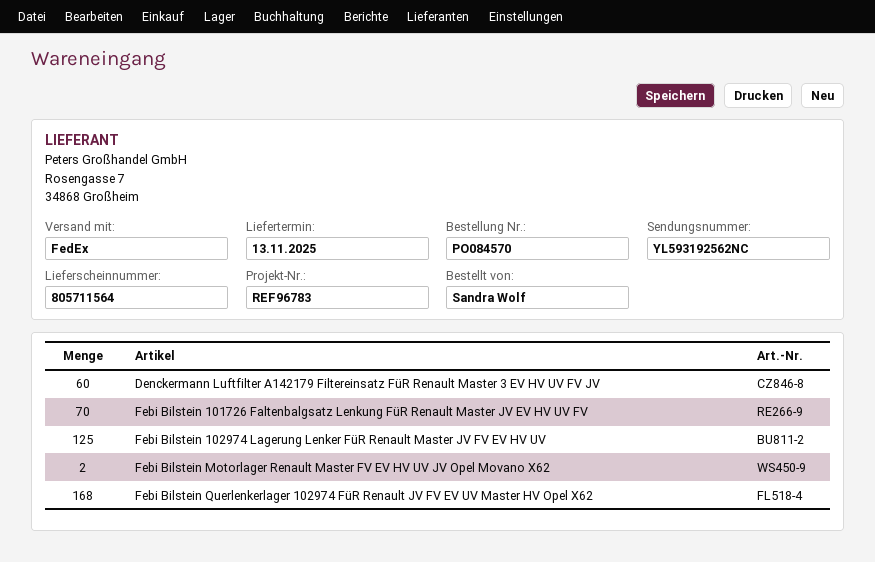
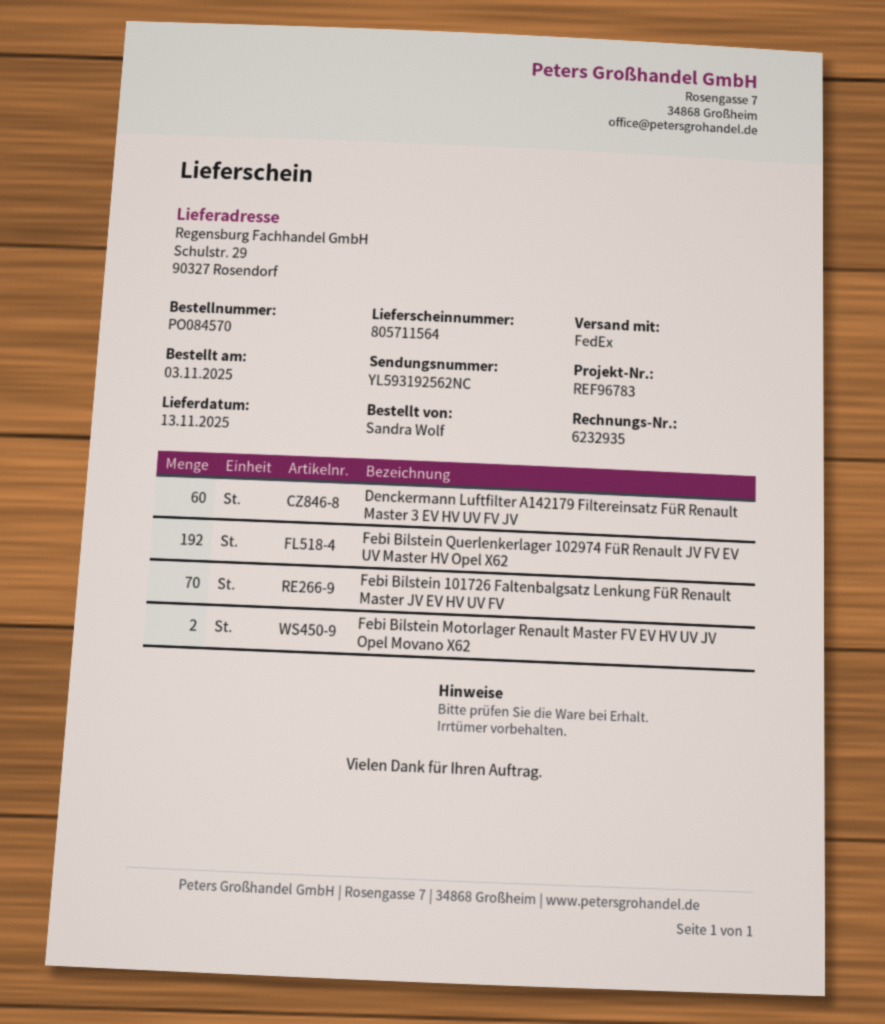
Febi Bilstein 102974 Lagerung Lenker FüR Renault Master JV FV EV HV UV: 125 -> none
Febi Bilstein Querlenkerlager 102974 FüR Renault JV FV EV UV Master HV Opel X62: 168 -> 192

